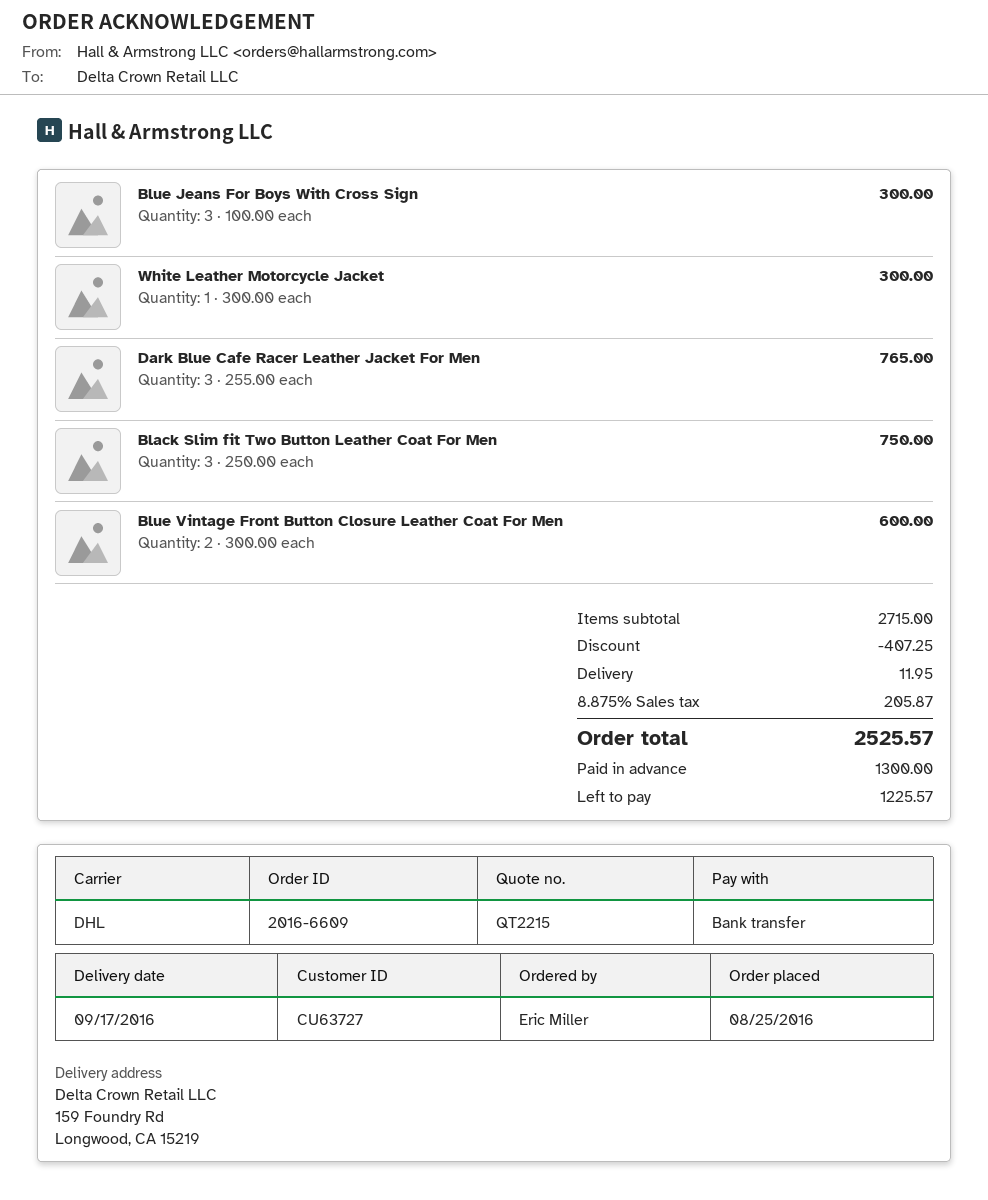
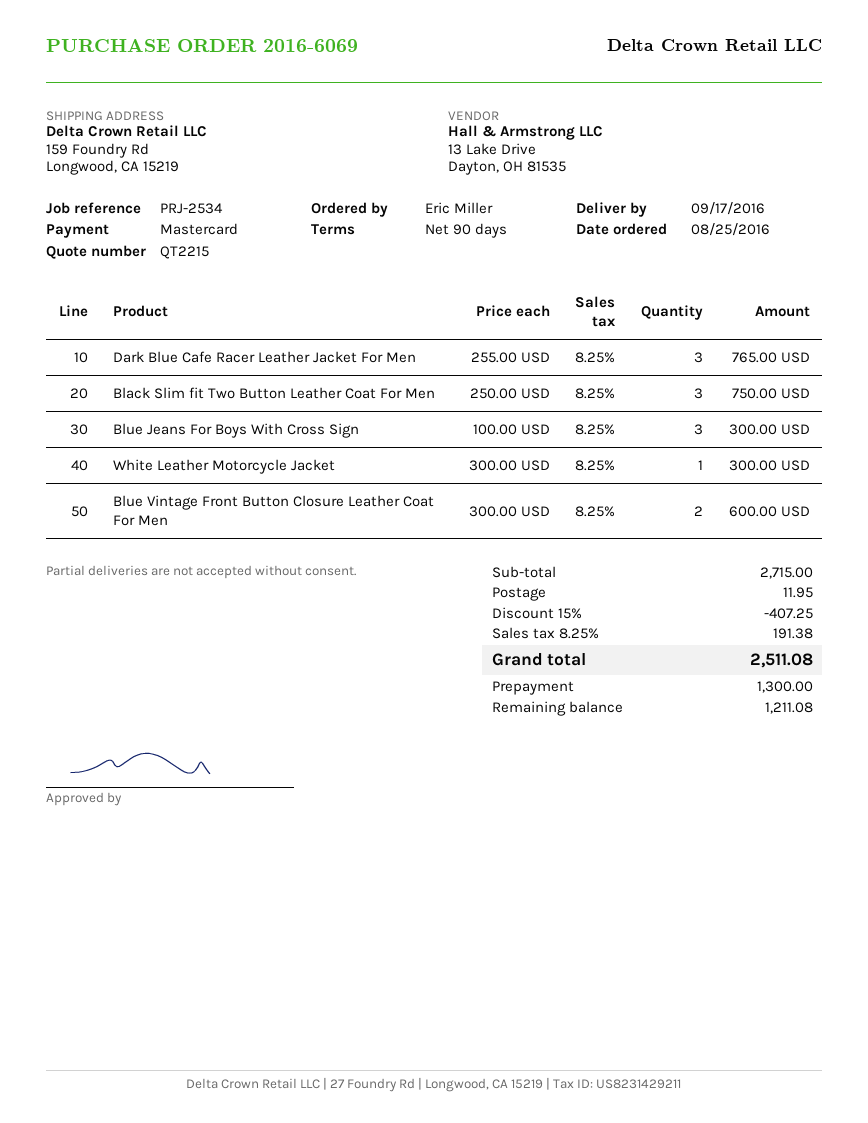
order number: 2016-6609 -> 2016-6069
payment method: bank transfer -> Mastercard
tax: 8.875% = 205.87 -> 8.25% = 191.38
total: 2525.57 -> 2511.08
balance: 1225.57 -> 1211.08

